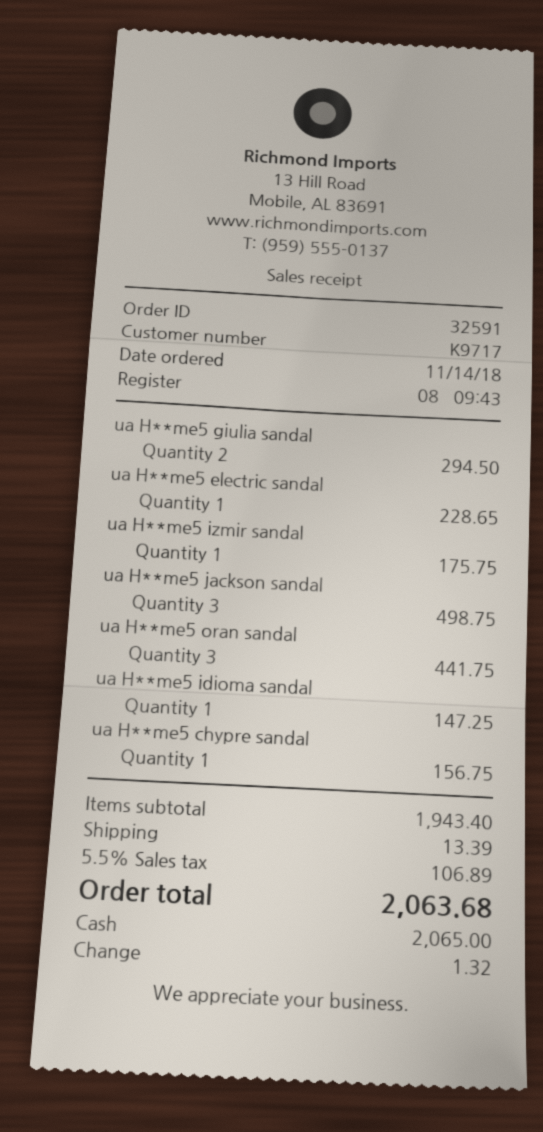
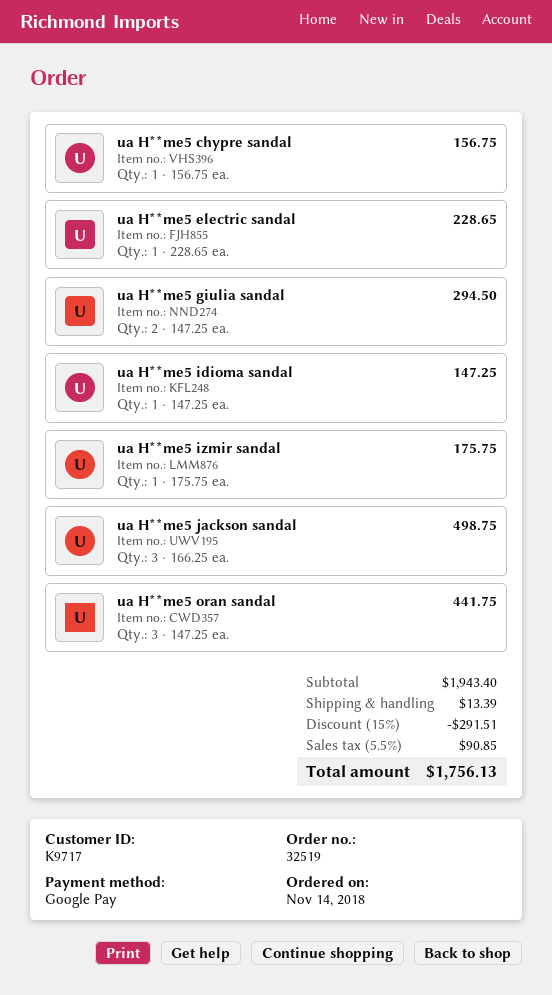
order number: 32591 -> 32519
payment method: cash -> Google Pay
discount: none -> 15% = 291.51
tax: 5.5% = 106.89 -> 5.5% = 90.85
total: 2063.68 -> 1756.13

